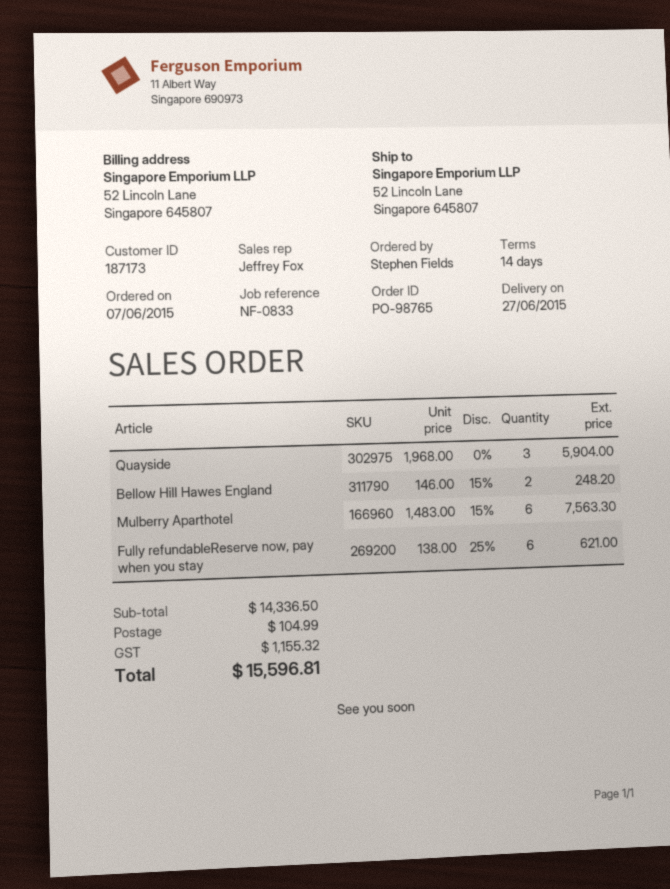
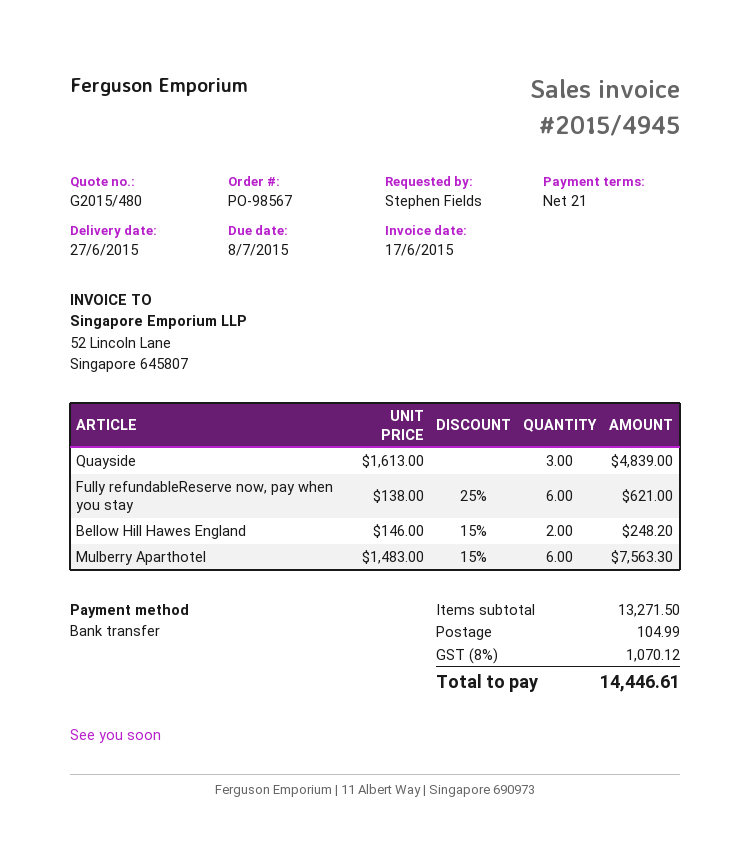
order number: PO-98765 -> PO-98567
payment terms: 14 days -> 21 days
Quayside: 3 x 1968.00 = 5904.00 -> 3 x 1613.00 = 4839.00
subtotal: 14336.50 -> 13271.50
tax: 1155.32 -> 1070.12
total: 15596.81 -> 14446.61

